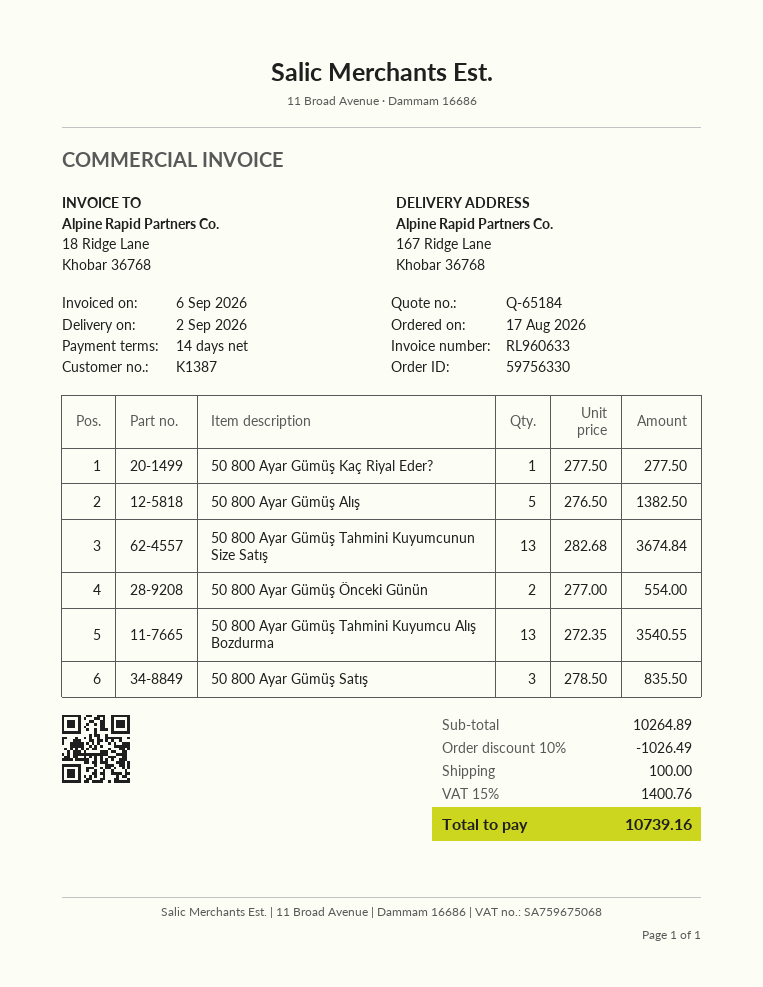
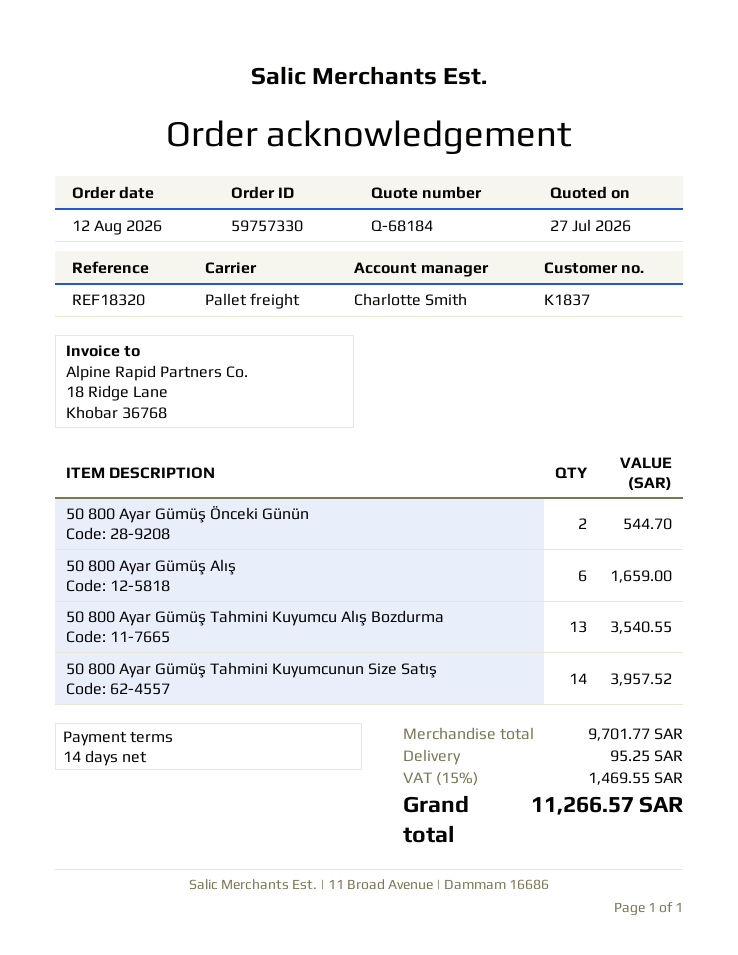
quote number: Q-65184 -> Q-68184
order number: 59756330 -> 59757330
order date: 2026-08-17 -> 2026-08-12
customer number: K1387 -> K1837
50 800 Ayar Gümüş Kaç Riyal Eder?: 1 for 277.50 -> none
50 800 Ayar Gümüş Alış: 5 for 1382.50 -> 6 for 1659.00
50 800 Ayar Gümüş Tahmini Kuyumcunun Size Satış: 13 for 3674.84 -> 14 for 3957.52
50 800 Ayar Gümüş Önceki Günün: 2 for 554.00 -> 2 for 544.70
50 800 Ayar Gümüş Satış: 3 for 835.50 -> none
subtotal: 10264.89 -> 9701.77
discount: 10% = 1026.49 -> none
shipping: 100.00 -> 95.25
tax: 15% = 1400.76 -> 15% = 1469.55
total: 10739.16 -> 11266.57

